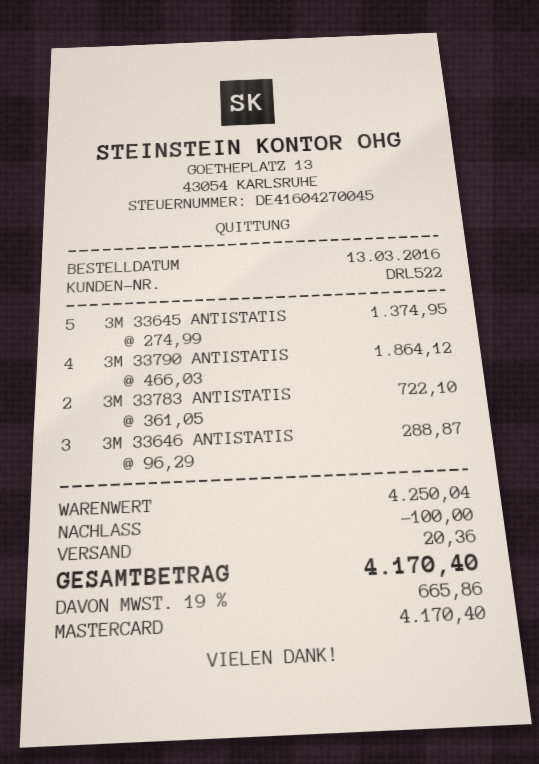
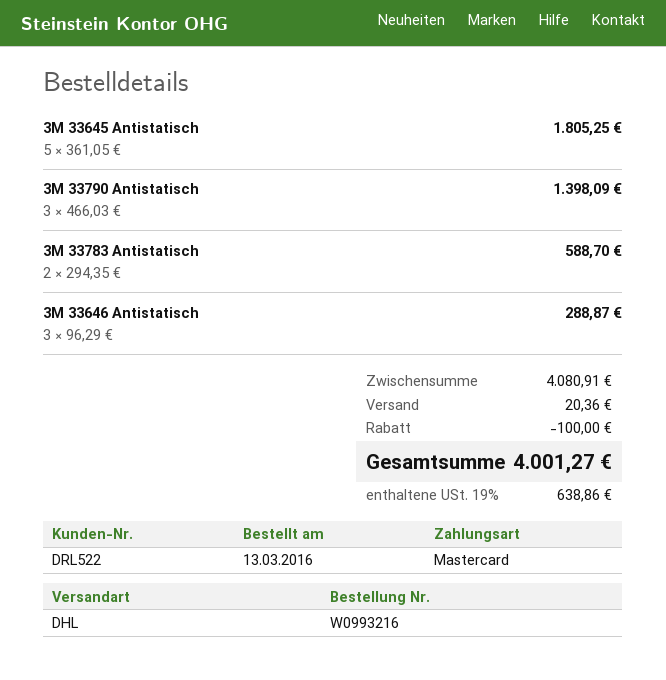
3M 33645 ANTISTATIS: 5 x 274.99 = 1374.95 -> 5 x 361.05 = 1805.25
3M 33790 ANTISTATIS: 4 x 466.03 = 1864.12 -> 3 x 466.03 = 1398.09
3M 33783 ANTISTATIS: 2 x 361.05 = 722.10 -> 2 x 294.35 = 588.70
subtotal: 4250.04 -> 4080.91
tax: 19% = 665.86 -> 19% = 638.86
total: 4170.40 -> 4001.27

